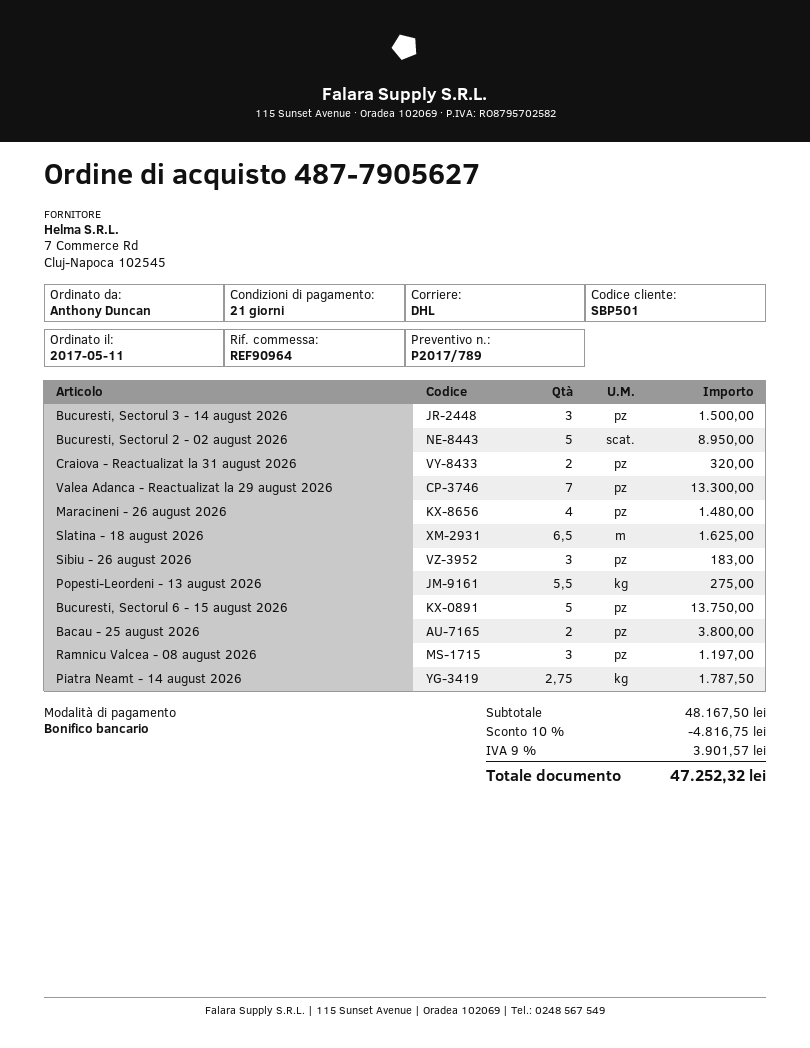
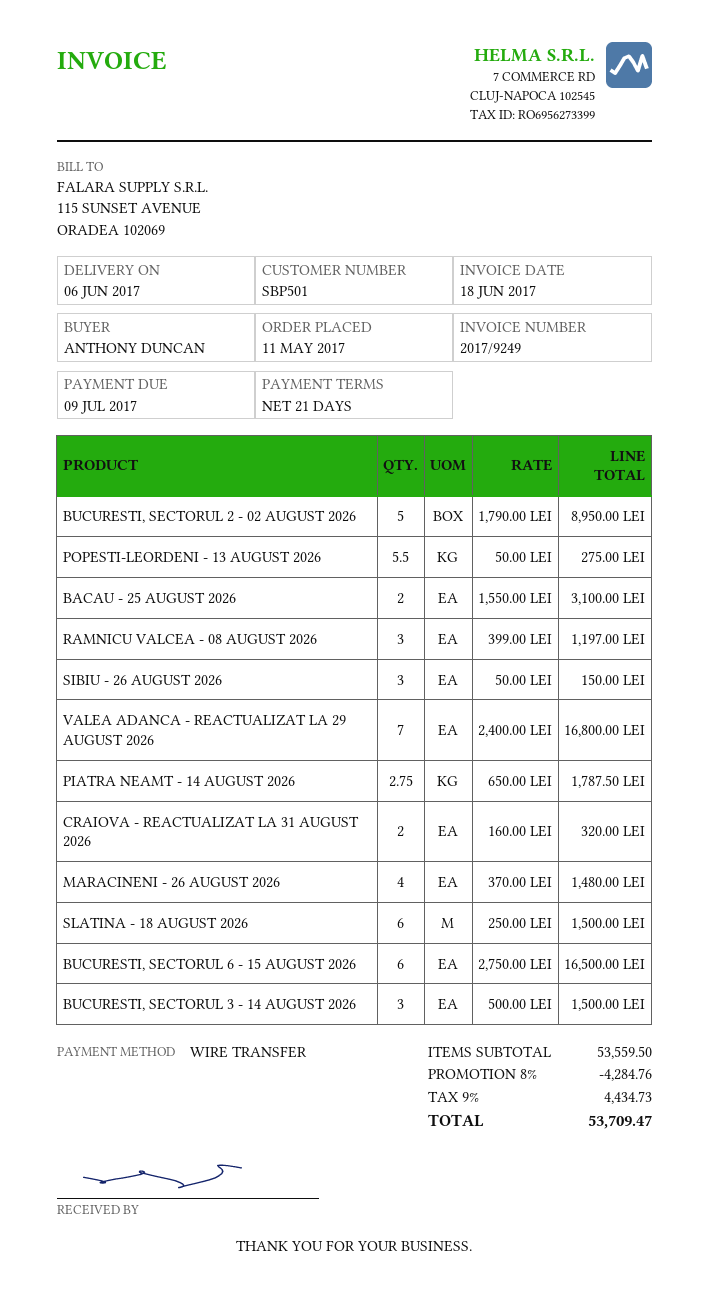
Valea Adanca - Reactualizat la 29 august 2026: 7 for 13300.00 -> 7 for 16800.00
Slatina - 18 august 2026: 6.5 for 1625.00 -> 6 for 1500.00
Sibiu - 26 august 2026: 3 for 183.00 -> 3 for 150.00
Bucuresti, Sectorul 6 - 15 august 2026: 5 for 13750.00 -> 6 for 16500.00
Bacau - 25 august 2026: 2 for 3800.00 -> 2 for 3100.00
subtotal: 48167.50 -> 53559.50
discount: 10% = 4816.75 -> 8% = 4284.76
tax: 9% = 3901.57 -> 9% = 4434.73
total: 47252.32 -> 53709.47

